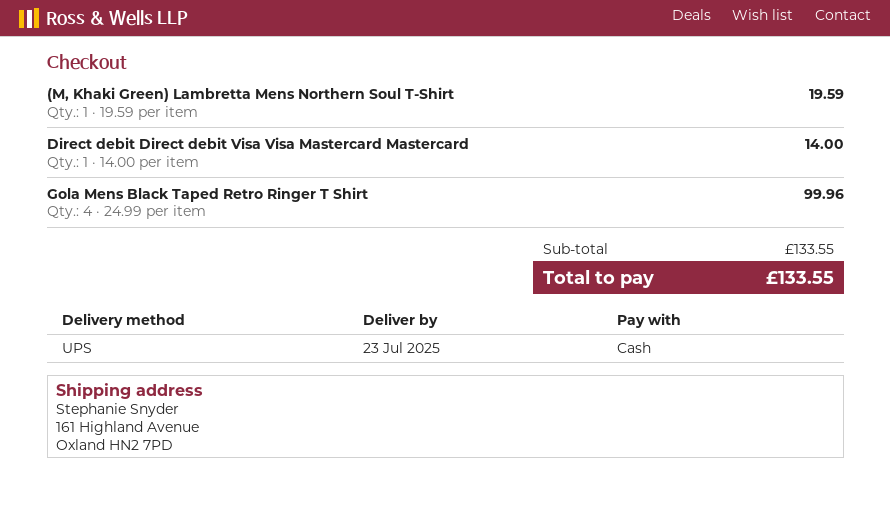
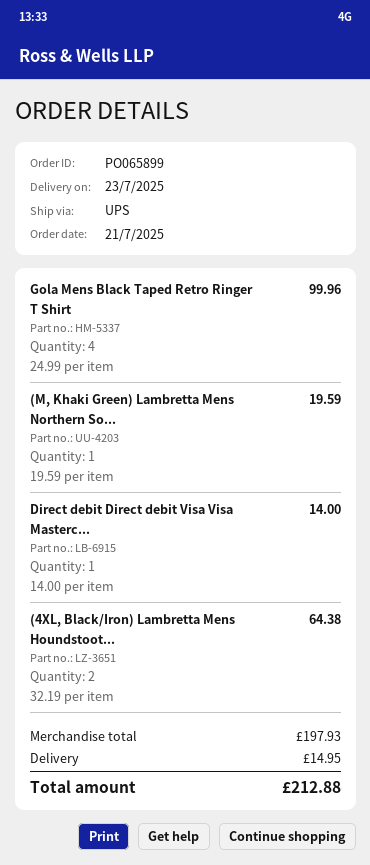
(4XL, Black/Iron) Lambretta Mens Houndstoot...: none -> 2 x 32.19 = 64.38
subtotal: 133.55 -> 197.93
shipping: none -> 14.95
total: 133.55 -> 212.88

